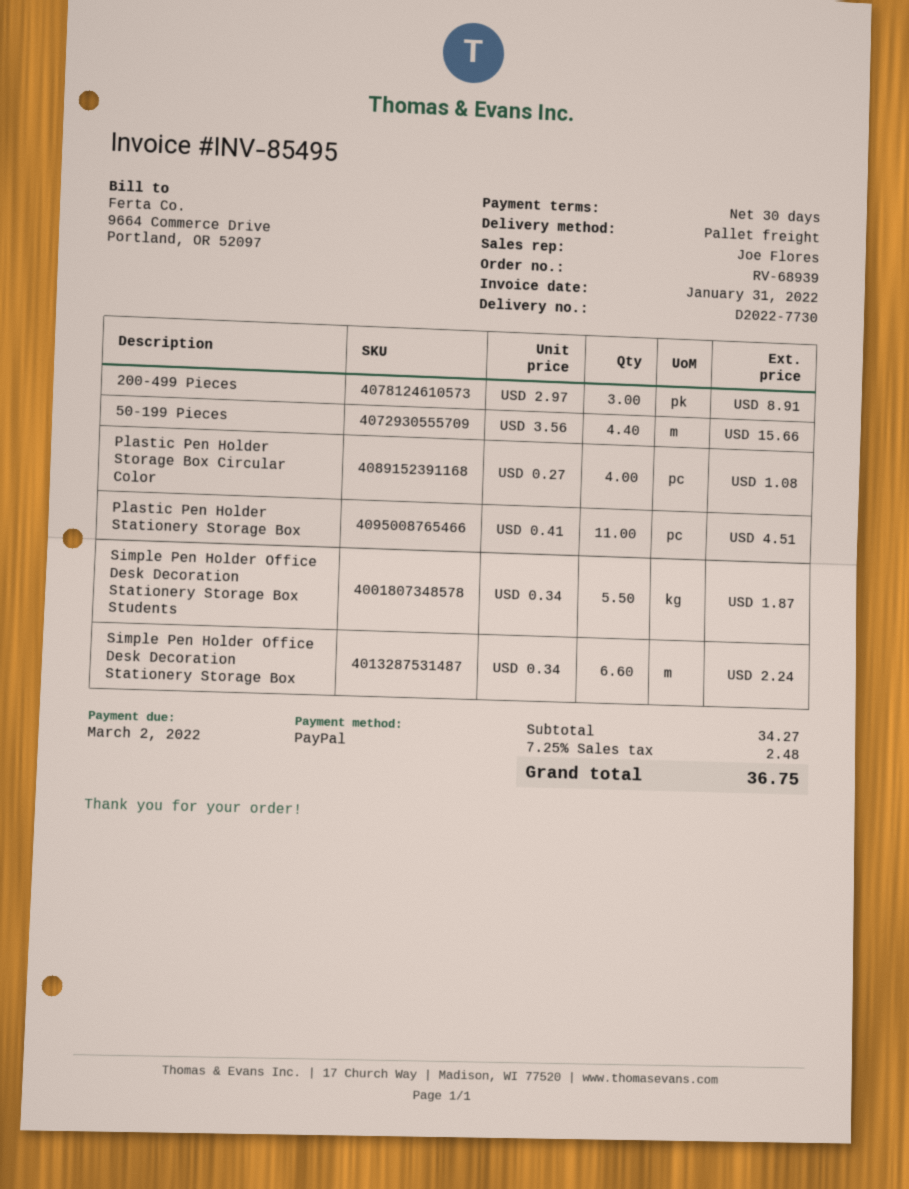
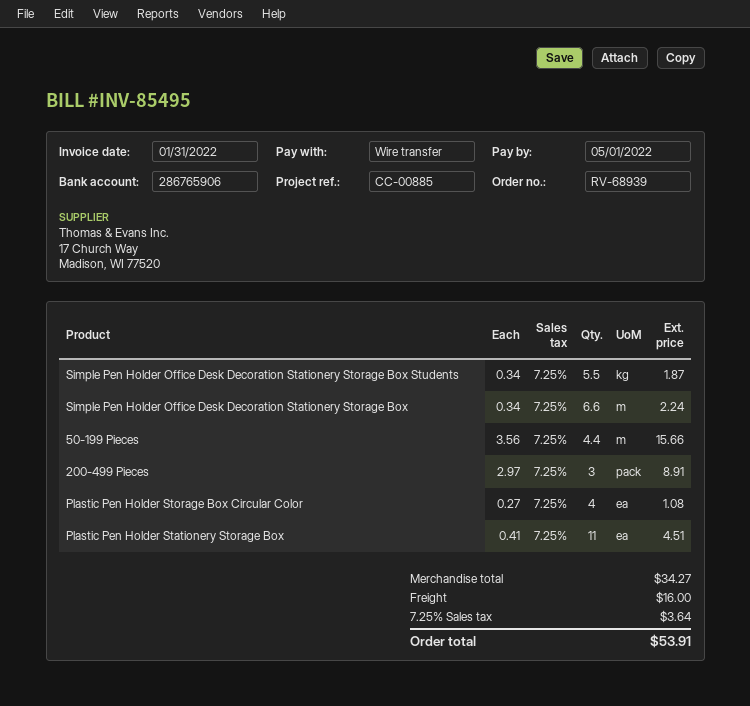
due date: 2022-03-02 -> 2022-05-01
payment method: PayPal -> bank transfer
shipping: none -> 16.00
tax: 7.25% = 2.48 -> 7.25% = 3.64
total: 36.75 -> 53.91

